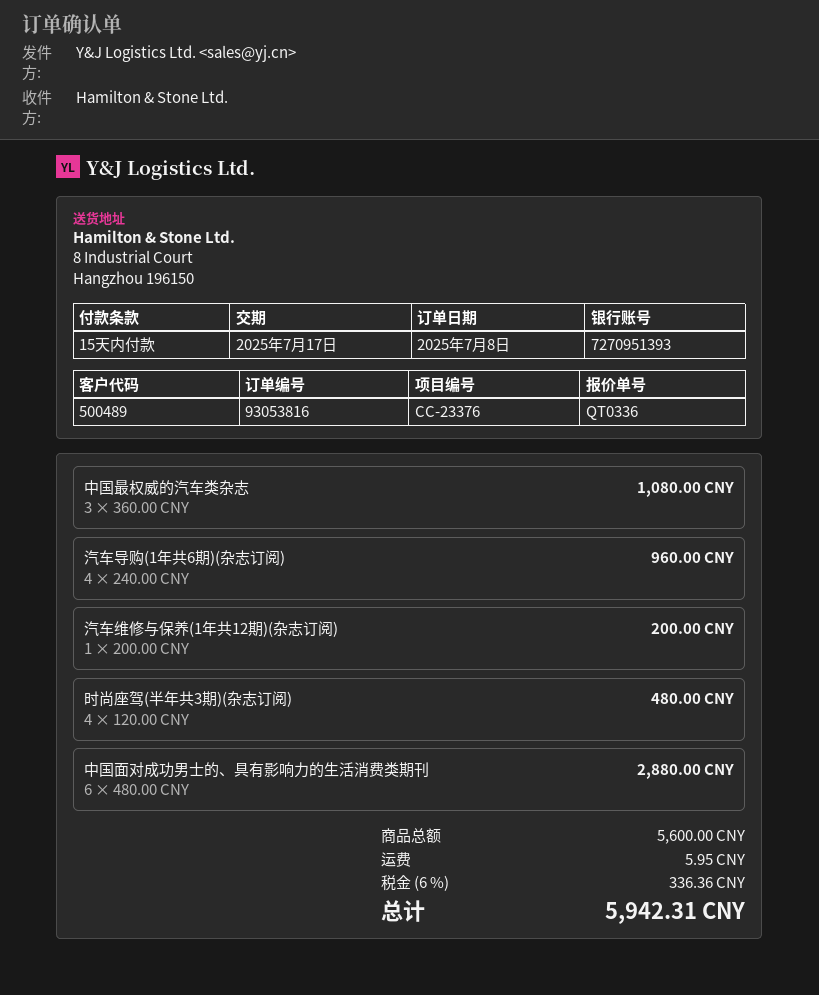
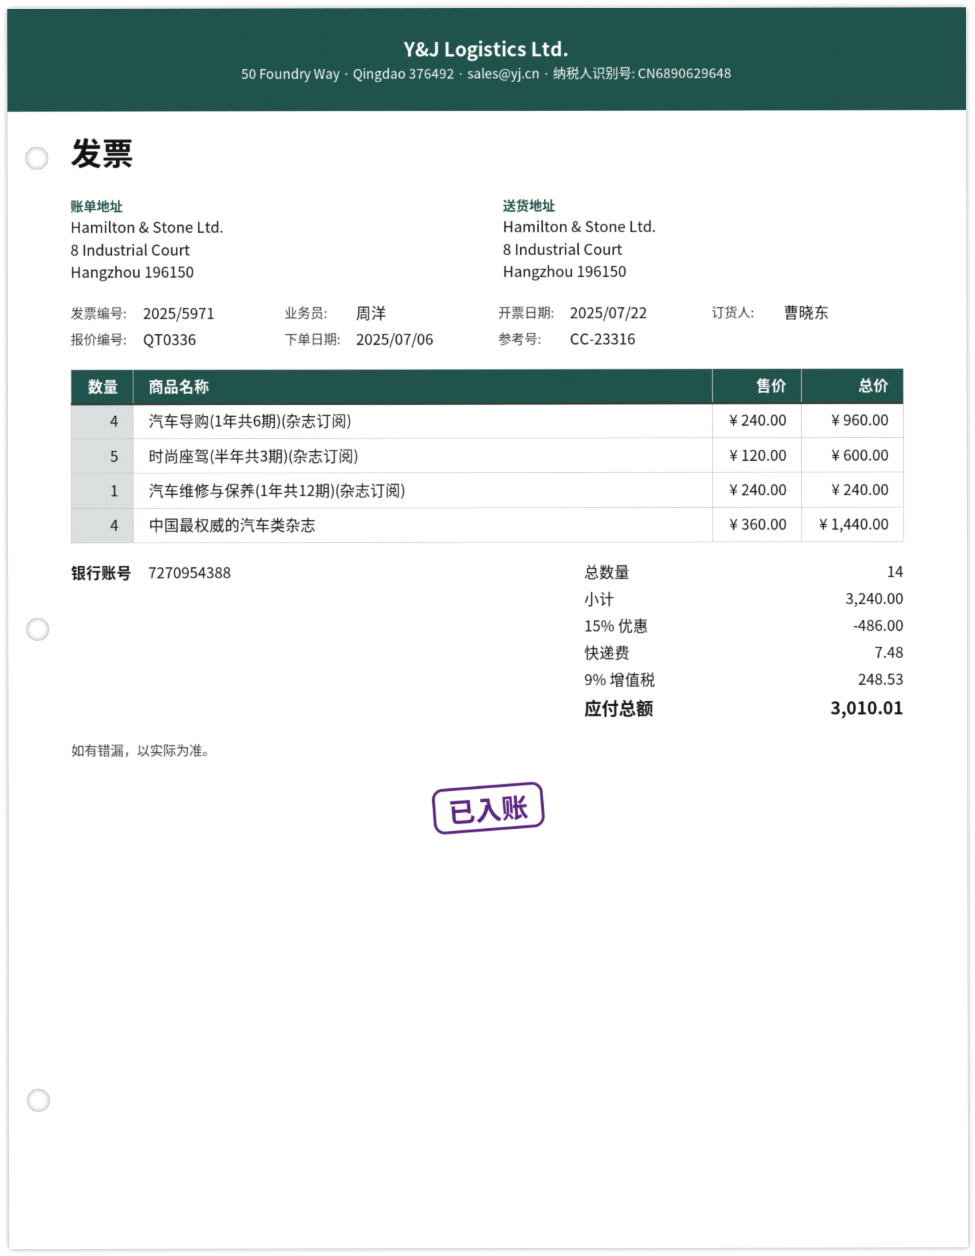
order date: 2025-07-08 -> 2025-07-06
reference: CC-23376 -> CC-23316
bank account: 7270951393 -> 7270954388
中国最权威的汽车类杂志: 3 x 360.00 = 1080.00 -> 4 x 360.00 = 1440.00
汽车维修与保养(1年共12期)(杂志订阅): 1 x 200.00 = 200.00 -> 1 x 240.00 = 240.00
时尚座驾(半年共3期)(杂志订阅): 4 x 120.00 = 480.00 -> 5 x 120.00 = 600.00
中国面对成功男士的、具有影响力的生活消费类期刊: 6 x 480.00 = 2880.00 -> none
subtotal: 5600.00 -> 3240.00
discount: none -> 15% = 486.00
shipping: 5.95 -> 7.48
tax: 6% = 336.36 -> 9% = 248.53
total: 5942.31 -> 3010.01

